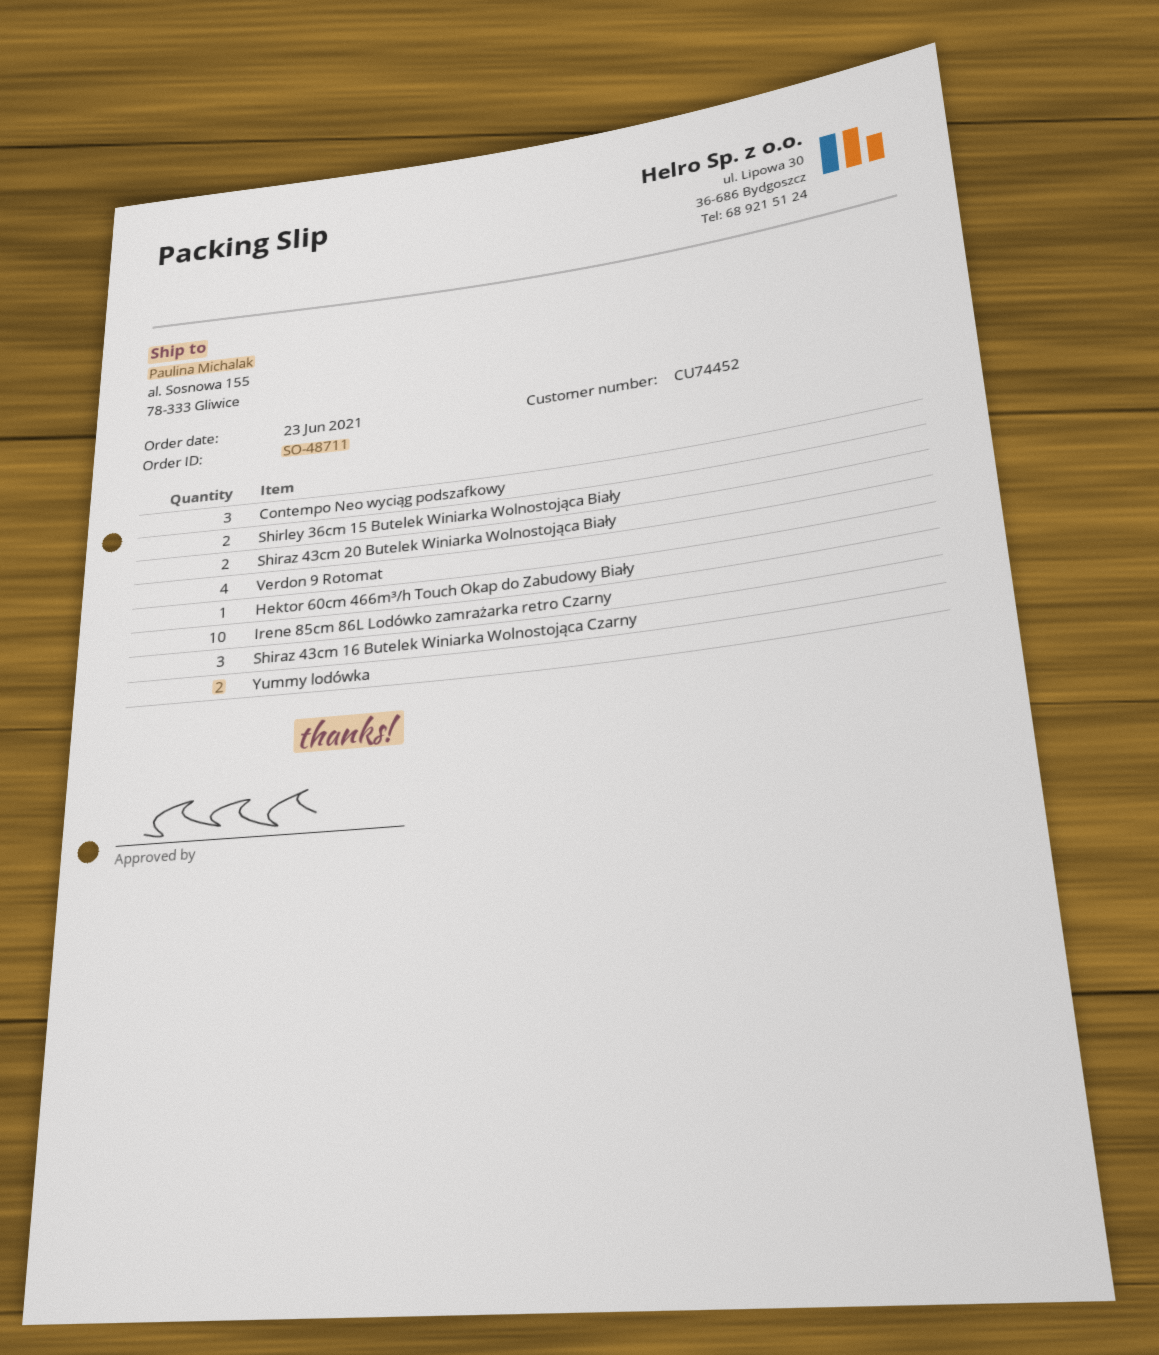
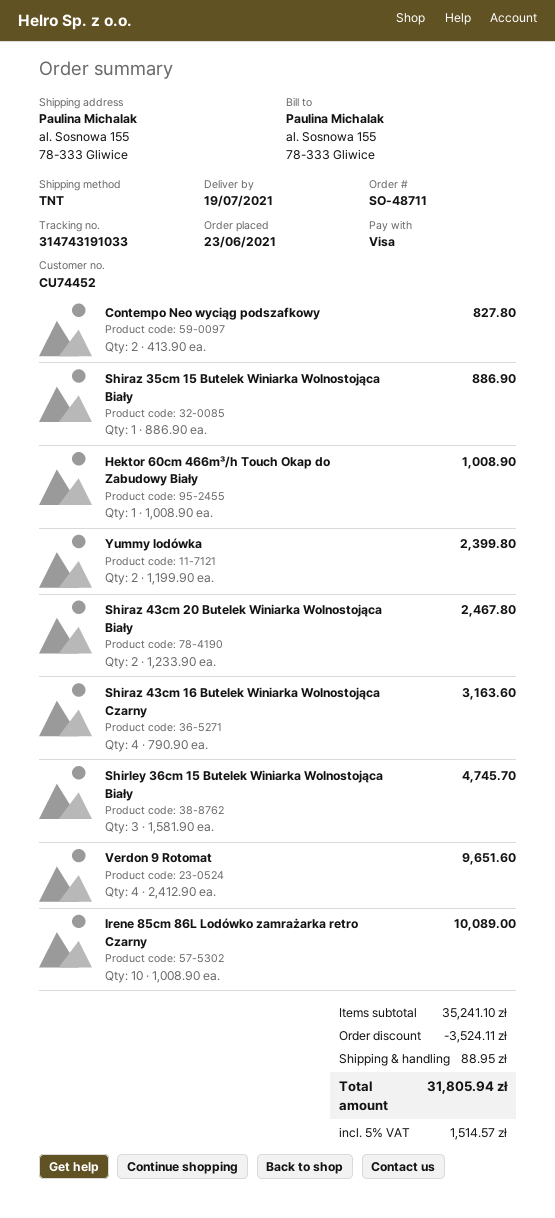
Contempo Neo wyciąg podszafkowy: 3 -> 2
Shirley 36cm 15 Butelek Winiarka Wolnostojąca Biały: 2 -> 3
Shiraz 43cm 16 Butelek Winiarka Wolnostojąca Czarny: 3 -> 4
Shiraz 35cm 15 Butelek Winiarka Wolnostojąca Biały: none -> 1

